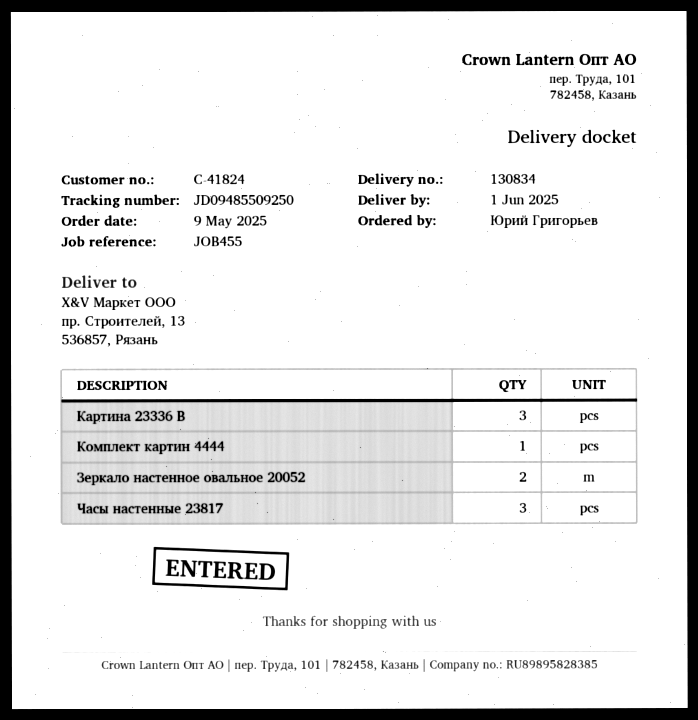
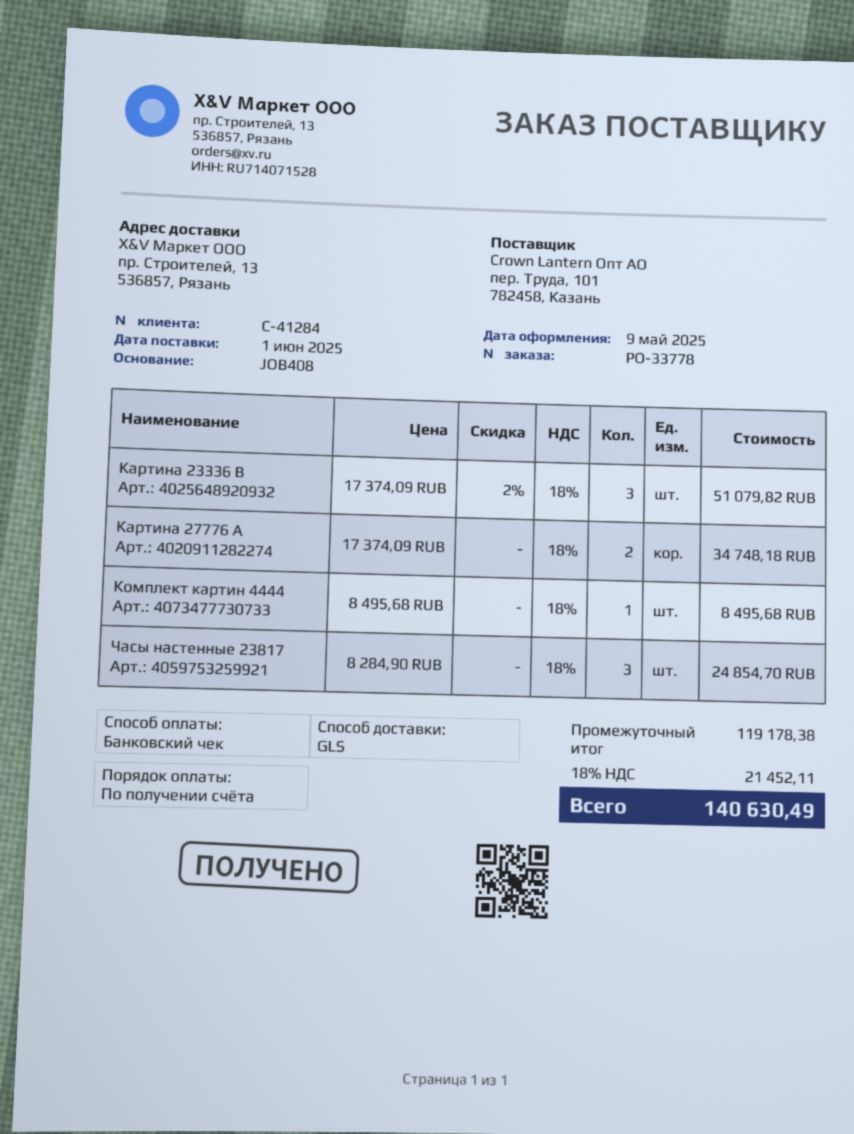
customer number: C-41824 -> C-41284
reference: JOB455 -> JOB408
Зеркало настенное овальное 20052: 2 -> none
Картина 27776 А: none -> 2

